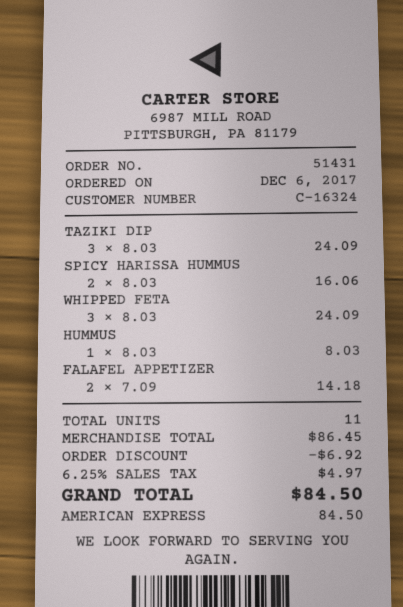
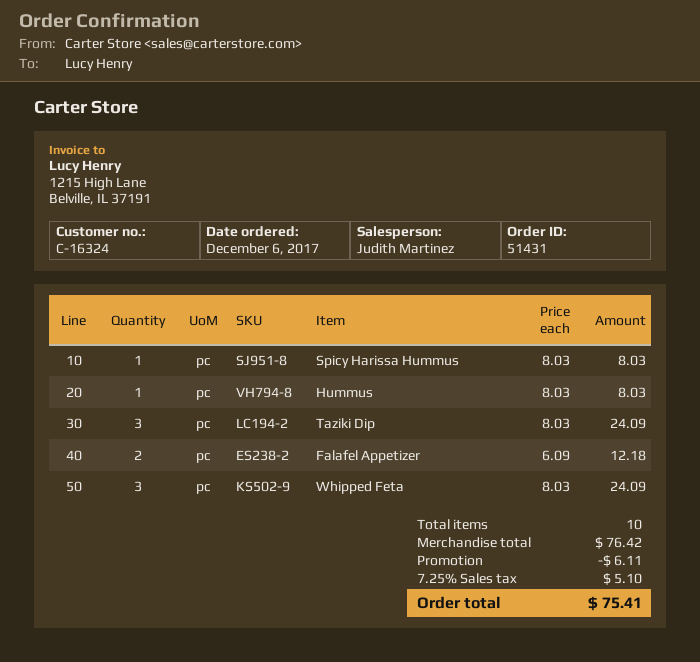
SPICY HARISSA HUMMUS: 2 x 8.03 = 16.06 -> 1 x 8.03 = 8.03
FALAFEL APPETIZER: 2 x 7.09 = 14.18 -> 2 x 6.09 = 12.18
total quantity: 11 -> 10
subtotal: 86.45 -> 76.42
discount: 6.92 -> 6.11
tax: 6.25% = 4.97 -> 7.25% = 5.10
total: 84.50 -> 75.41

